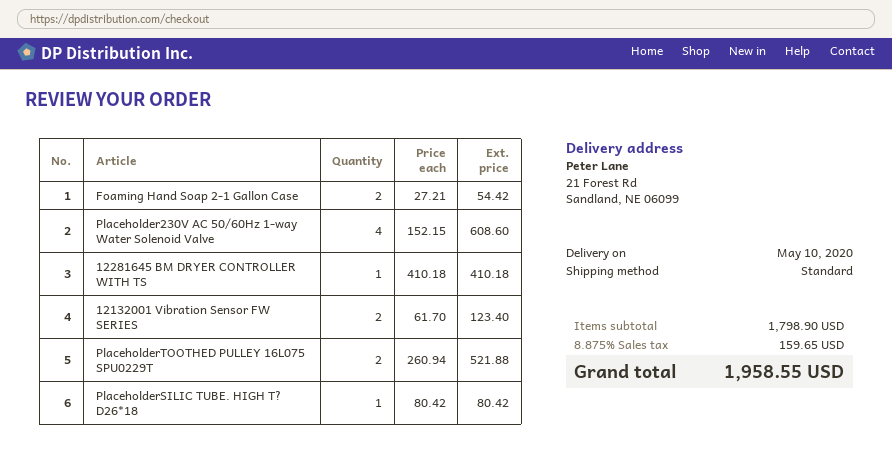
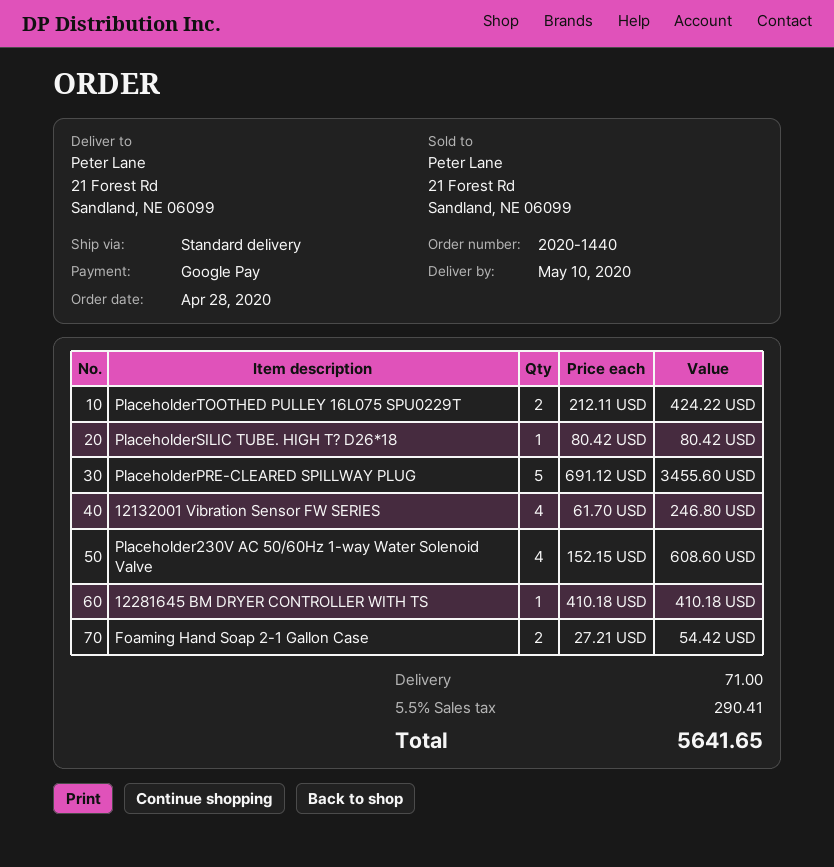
12132001 Vibration Sensor FW SERIES: 2 x 61.70 = 123.40 -> 4 x 61.70 = 246.80
PlaceholderTOOTHED PULLEY 16L075 SPU0229T: 2 x 260.94 = 521.88 -> 2 x 212.11 = 424.22
PlaceholderPRE-CLEARED SPILLWAY PLUG: none -> 5 x 691.12 = 3455.60
shipping: none -> 71.00
tax: 8.875% = 159.65 -> 5.5% = 290.41
total: 1958.55 -> 5641.65

